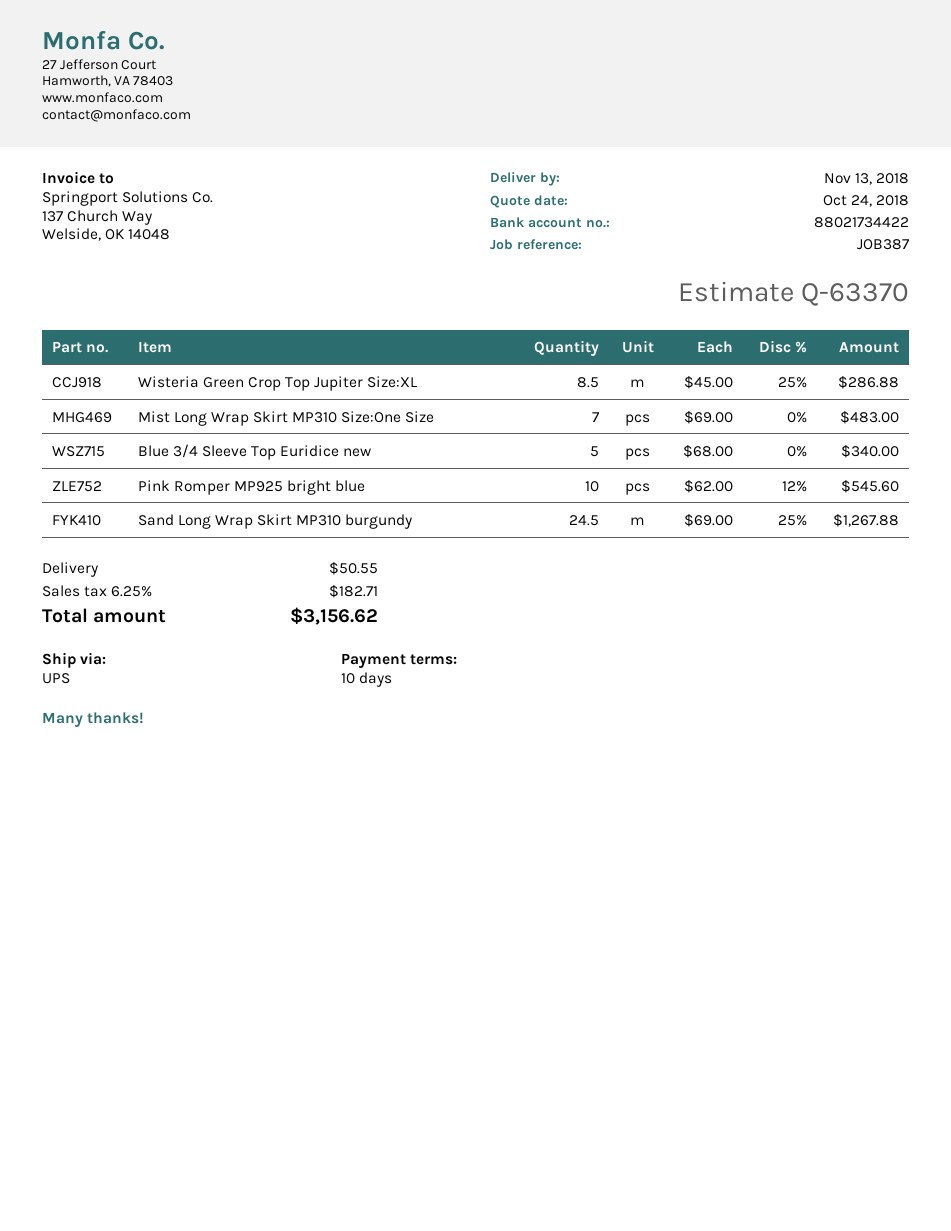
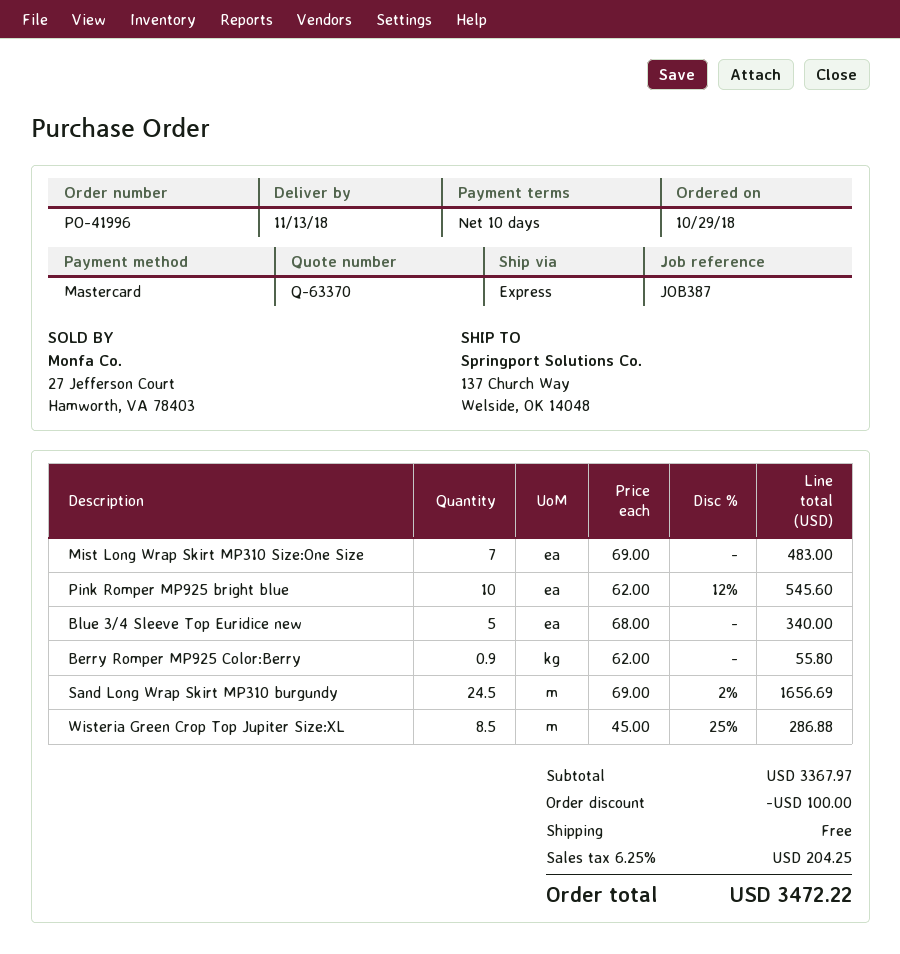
shipping method: UPS -> express
Sand Long Wrap Skirt MP310 burgundy: 24.5 x 69.00 - 25% = 1267.88 -> 24.5 x 69.00 - 2% = 1656.69
Berry Romper MP925 Color:Berry: none -> 0.9 x 62.00 = 55.80
discount: none -> 100.00
shipping: 50.55 -> 0.00
tax: 6.25% = 182.71 -> 6.25% = 204.25
total: 3156.62 -> 3472.22

